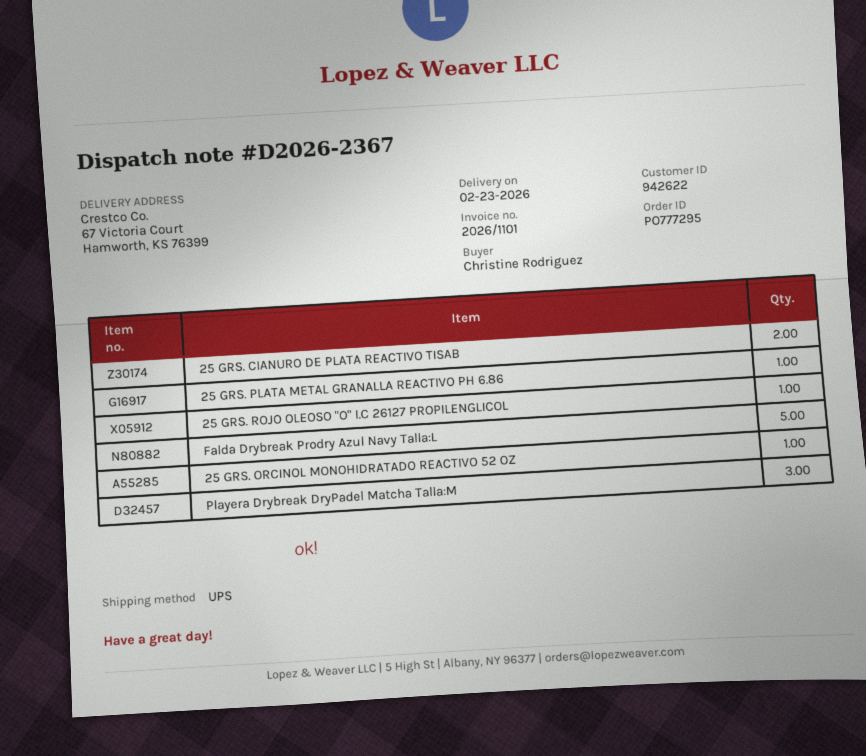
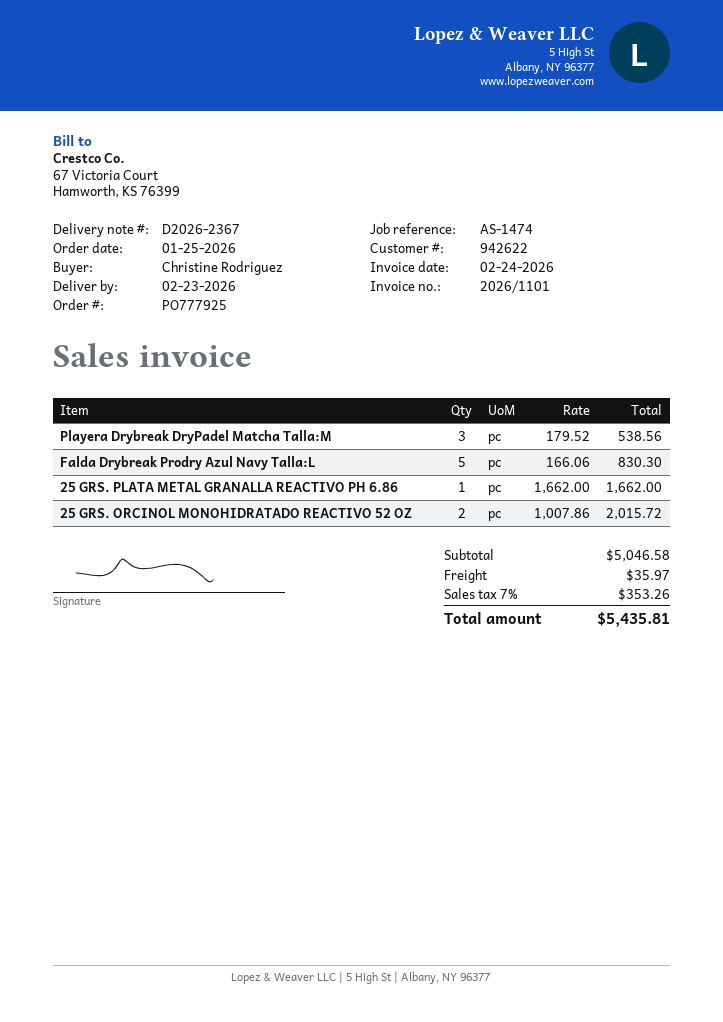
order number: PO777295 -> PO777925
25 GRS. CIANURO DE PLATA REACTIVO TISAB: 2 -> none
25 GRS. ROJO OLEOSO "O" I.C 26127 PROPILENGLICOL: 1 -> none
25 GRS. ORCINOL MONOHIDRATADO REACTIVO 52 OZ: 1 -> 2

